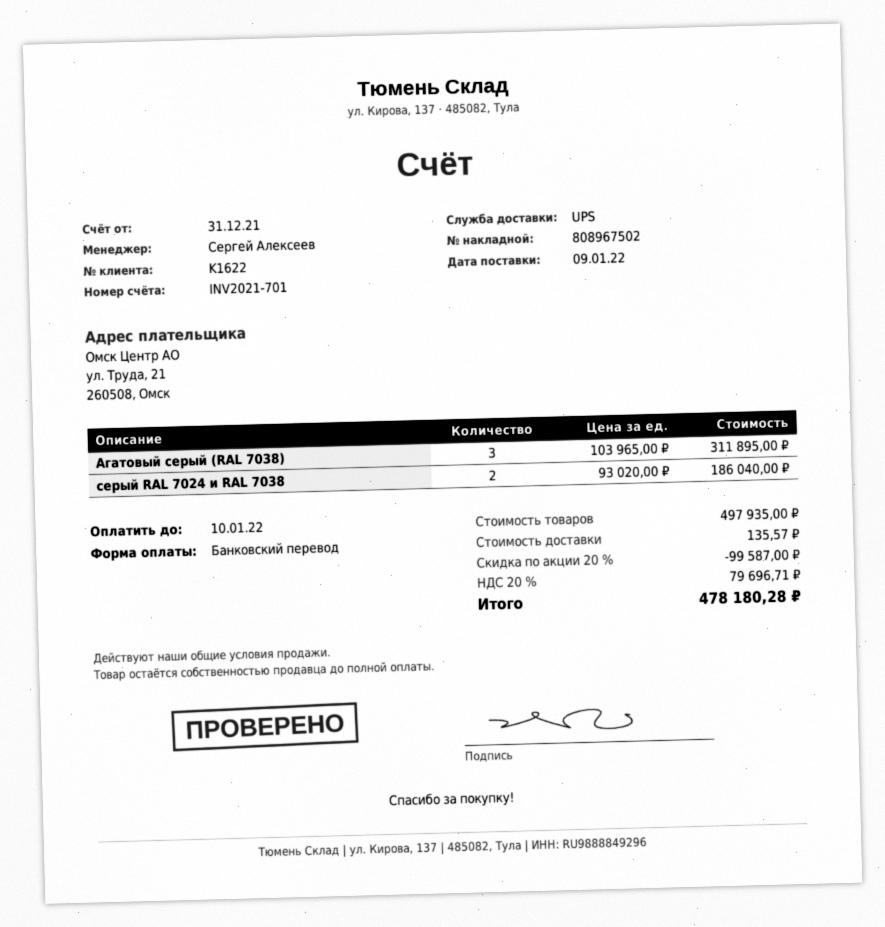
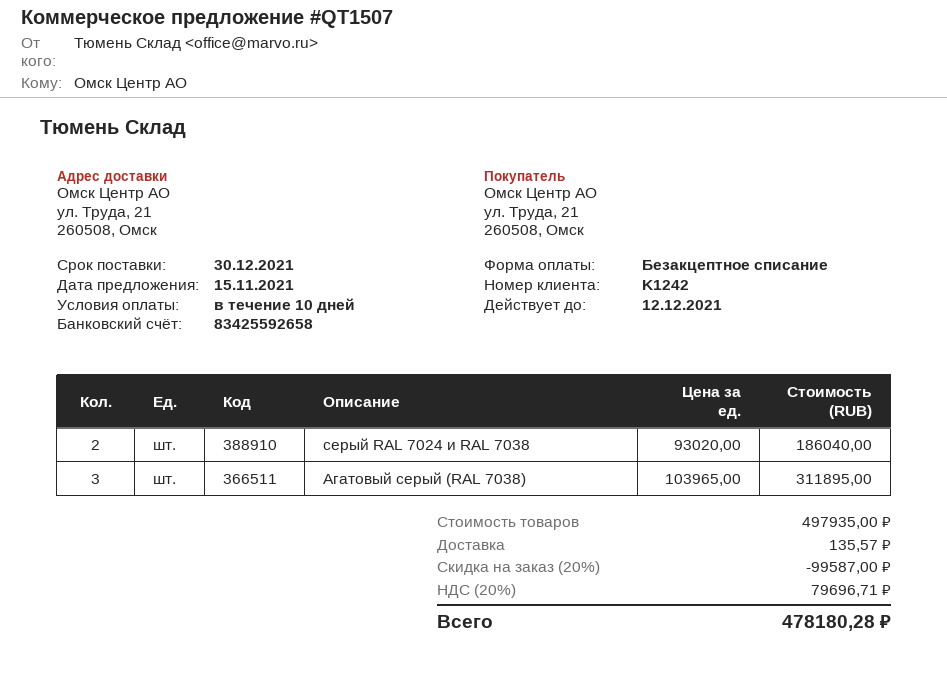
delivery date: 2022-01-09 -> 2021-12-30
customer number: K1622 -> K1242
payment method: bank transfer -> direct debit

